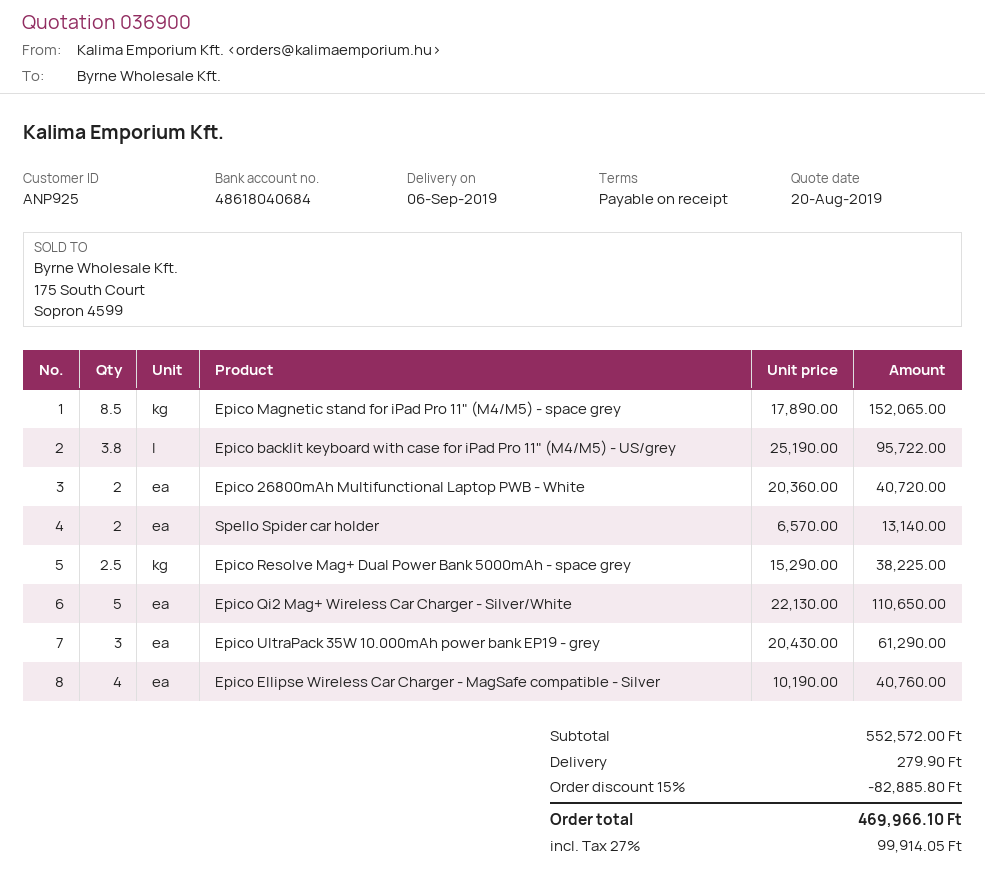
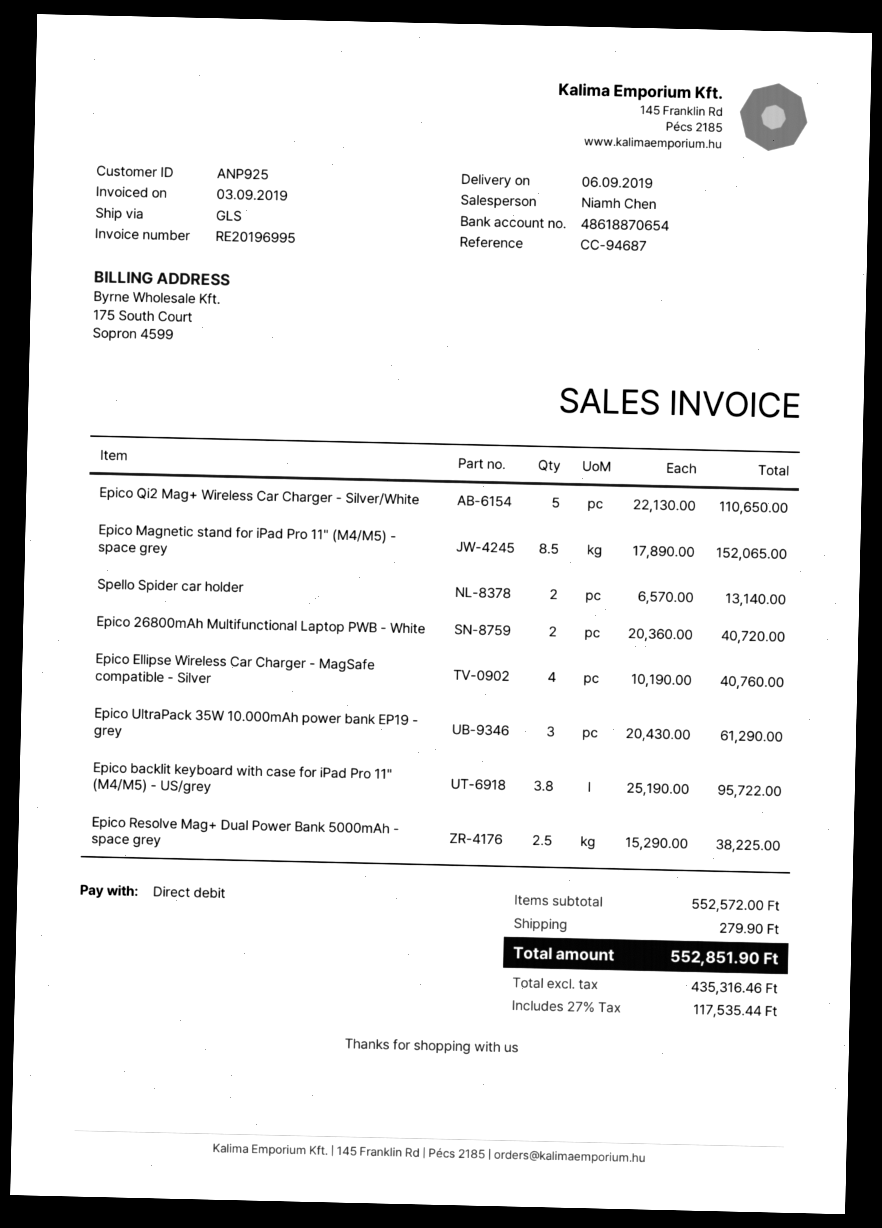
bank account: 48618040684 -> 48618870654
discount: 15% = 82885.80 -> none
tax: 27% = 99914.05 -> 27% = 117535.44
total: 469966.10 -> 552851.90

